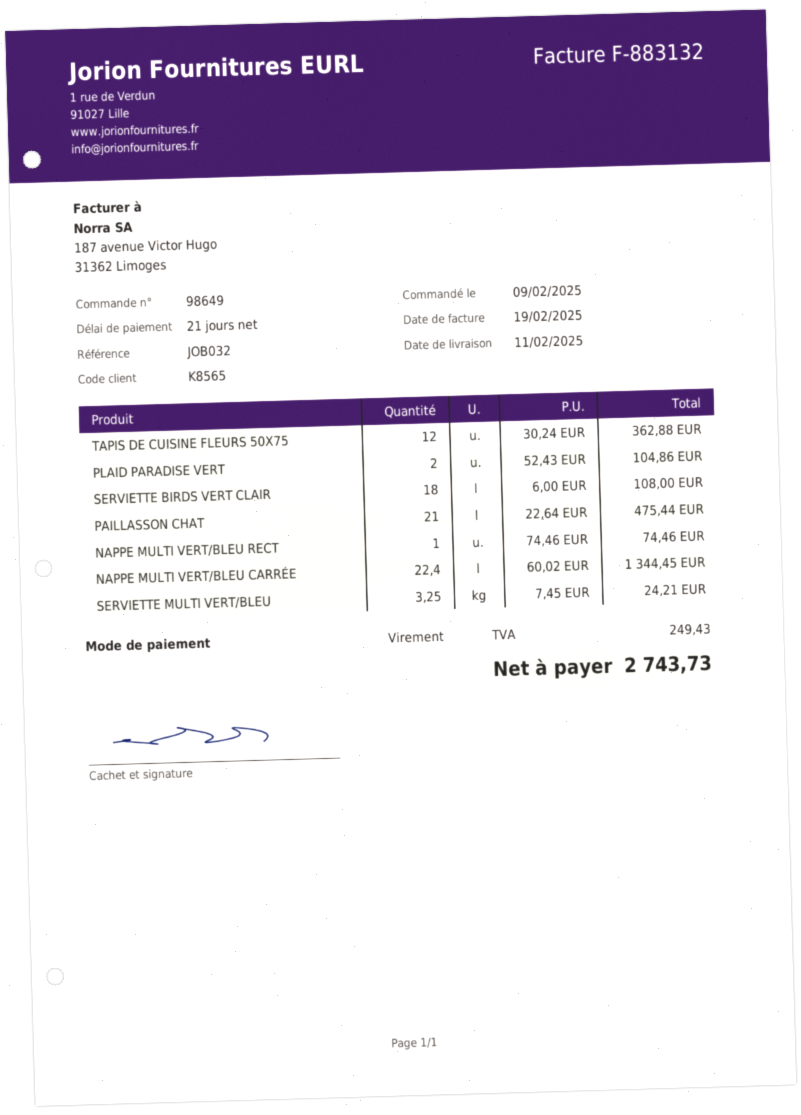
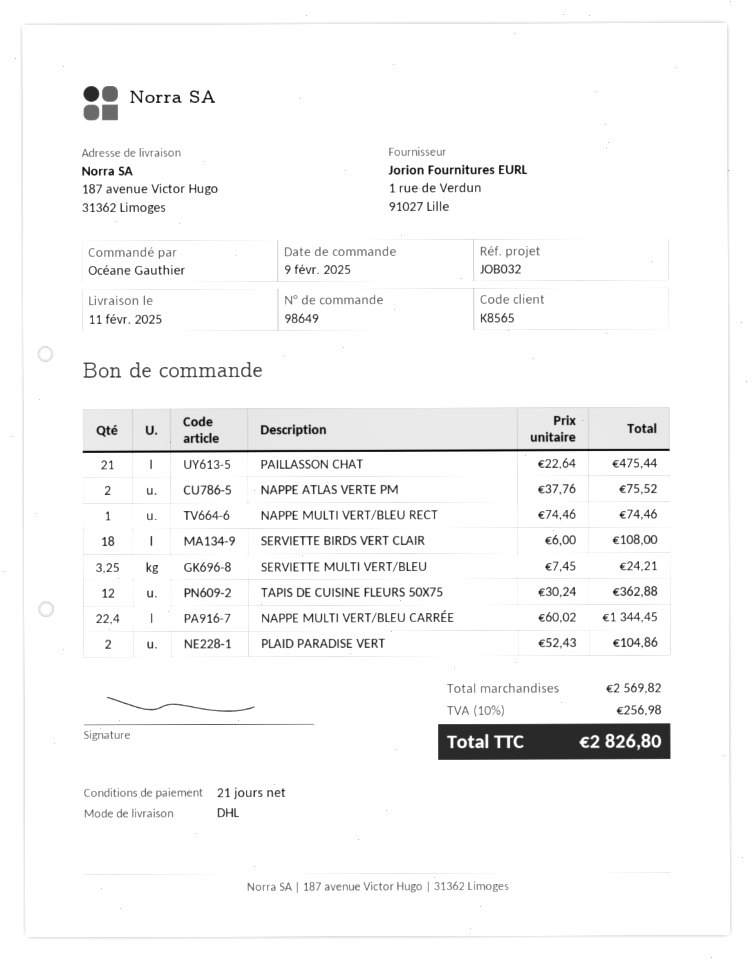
NAPPE ATLAS VERTE PM: none -> 2 x 37.76 = 75.52
tax: 249.43 -> 256.98
total: 2743.73 -> 2826.80

